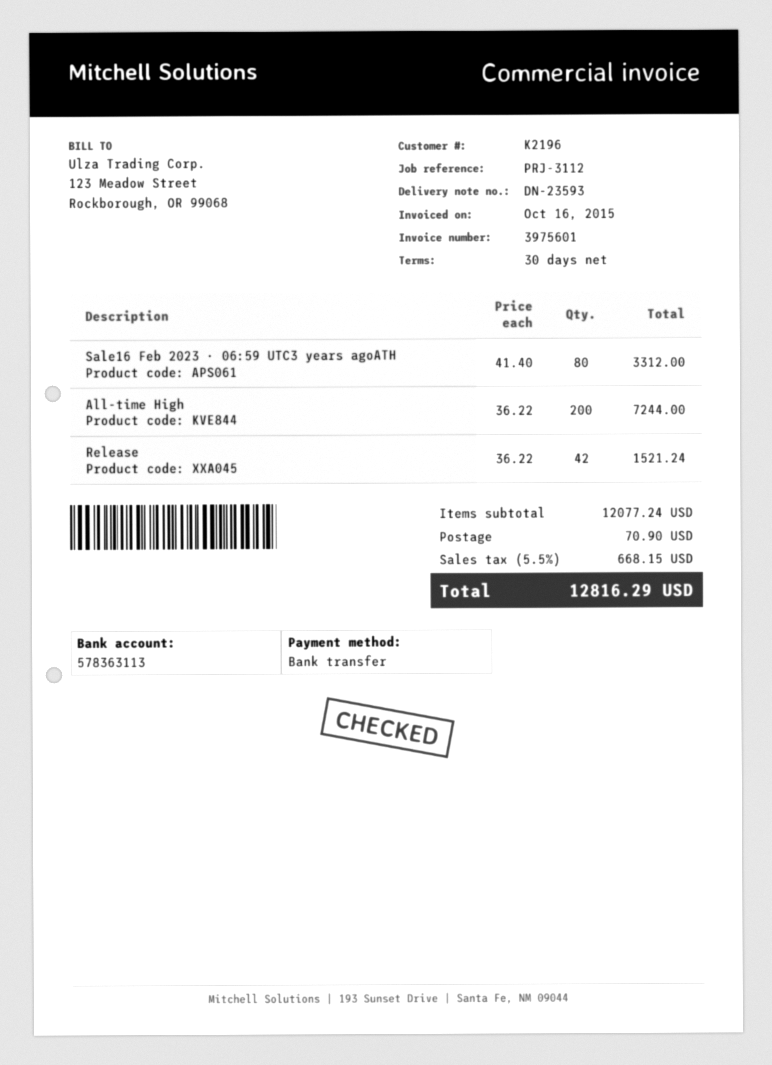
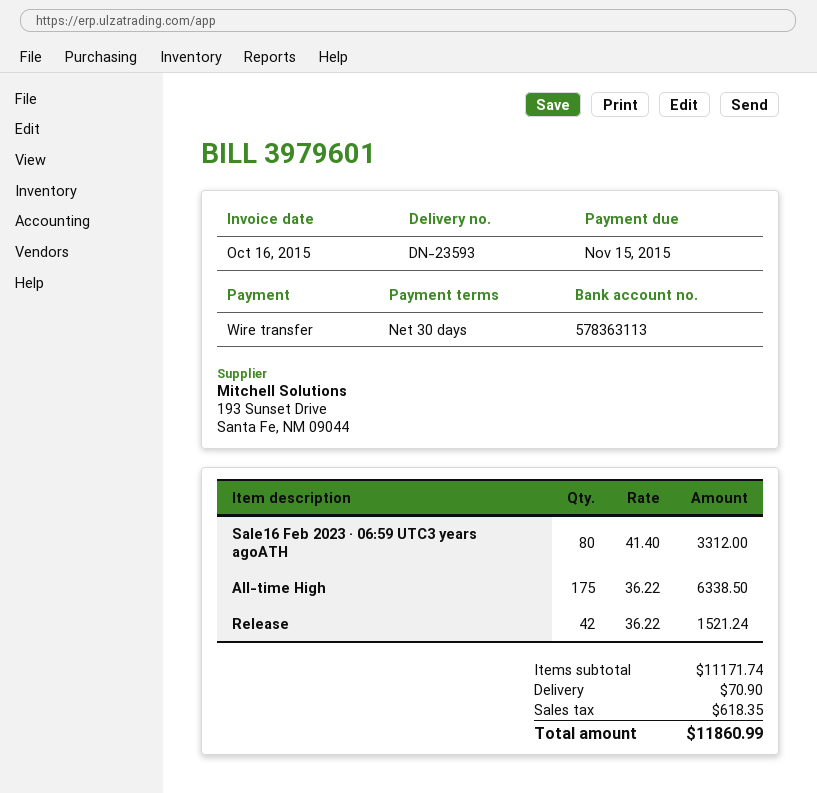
invoice number: 3975601 -> 3979601
All-time High: 200 x 36.22 = 7244.00 -> 175 x 36.22 = 6338.50
subtotal: 12077.24 -> 11171.74
tax: 668.15 -> 618.35
total: 12816.29 -> 11860.99

